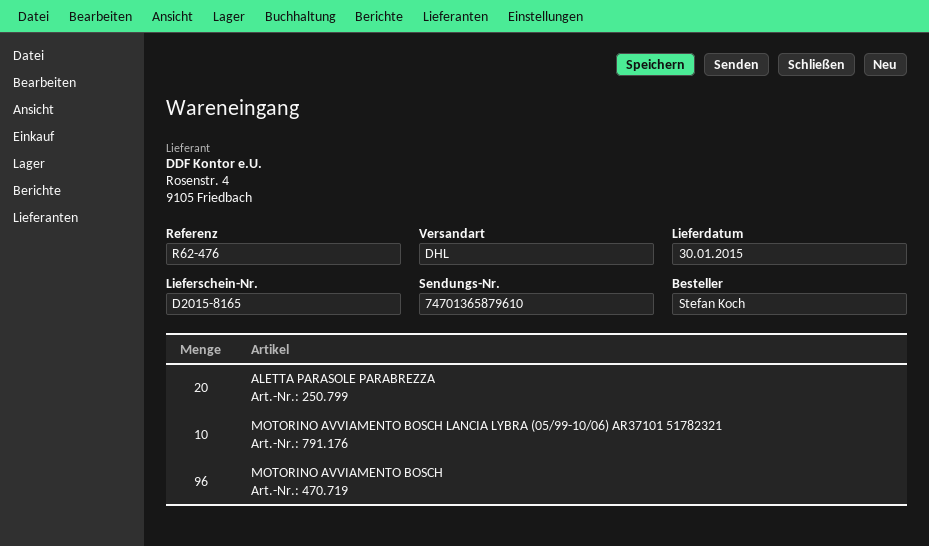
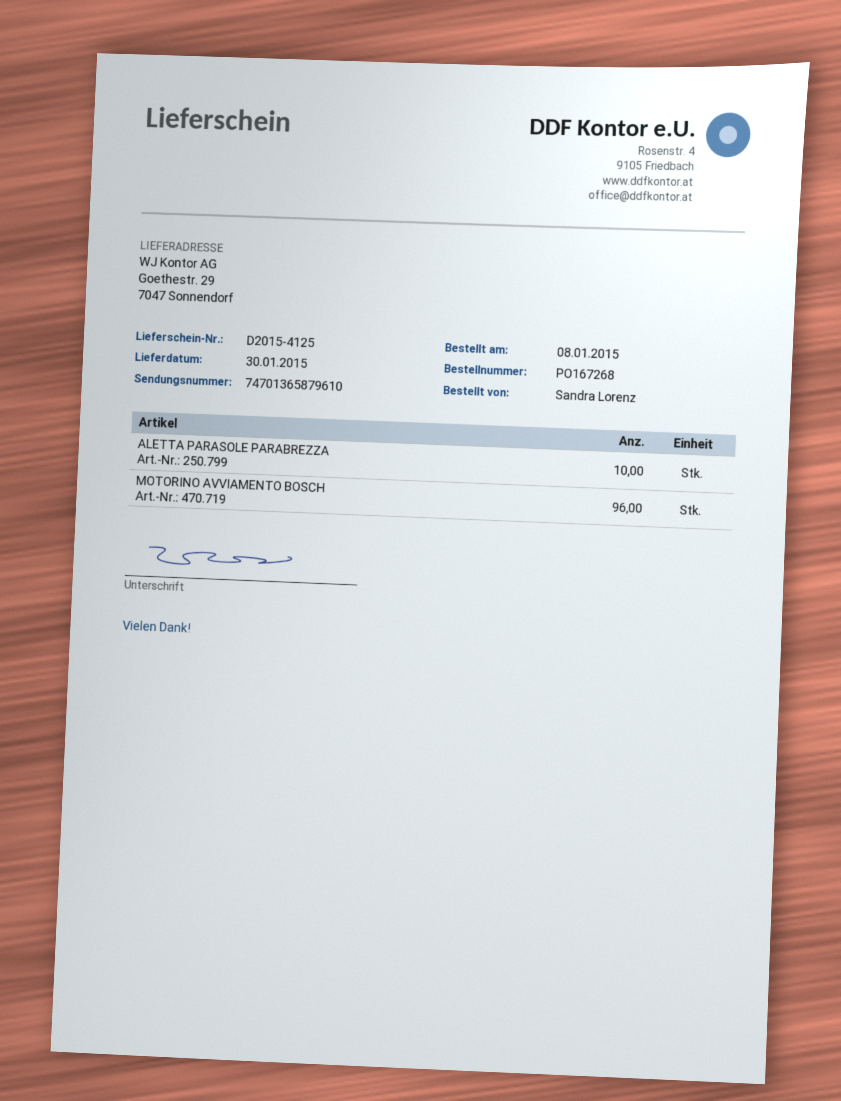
delivery note number: D2015-8165 -> D2015-4125
ordered by: Stefan Koch -> Sandra Lorenz
ALETTA PARASOLE PARABREZZA: 20 -> 10
MOTORINO AVVIAMENTO BOSCH LANCIA LYBRA (05/99-10/06) AR37101 51782321: 10 -> none

